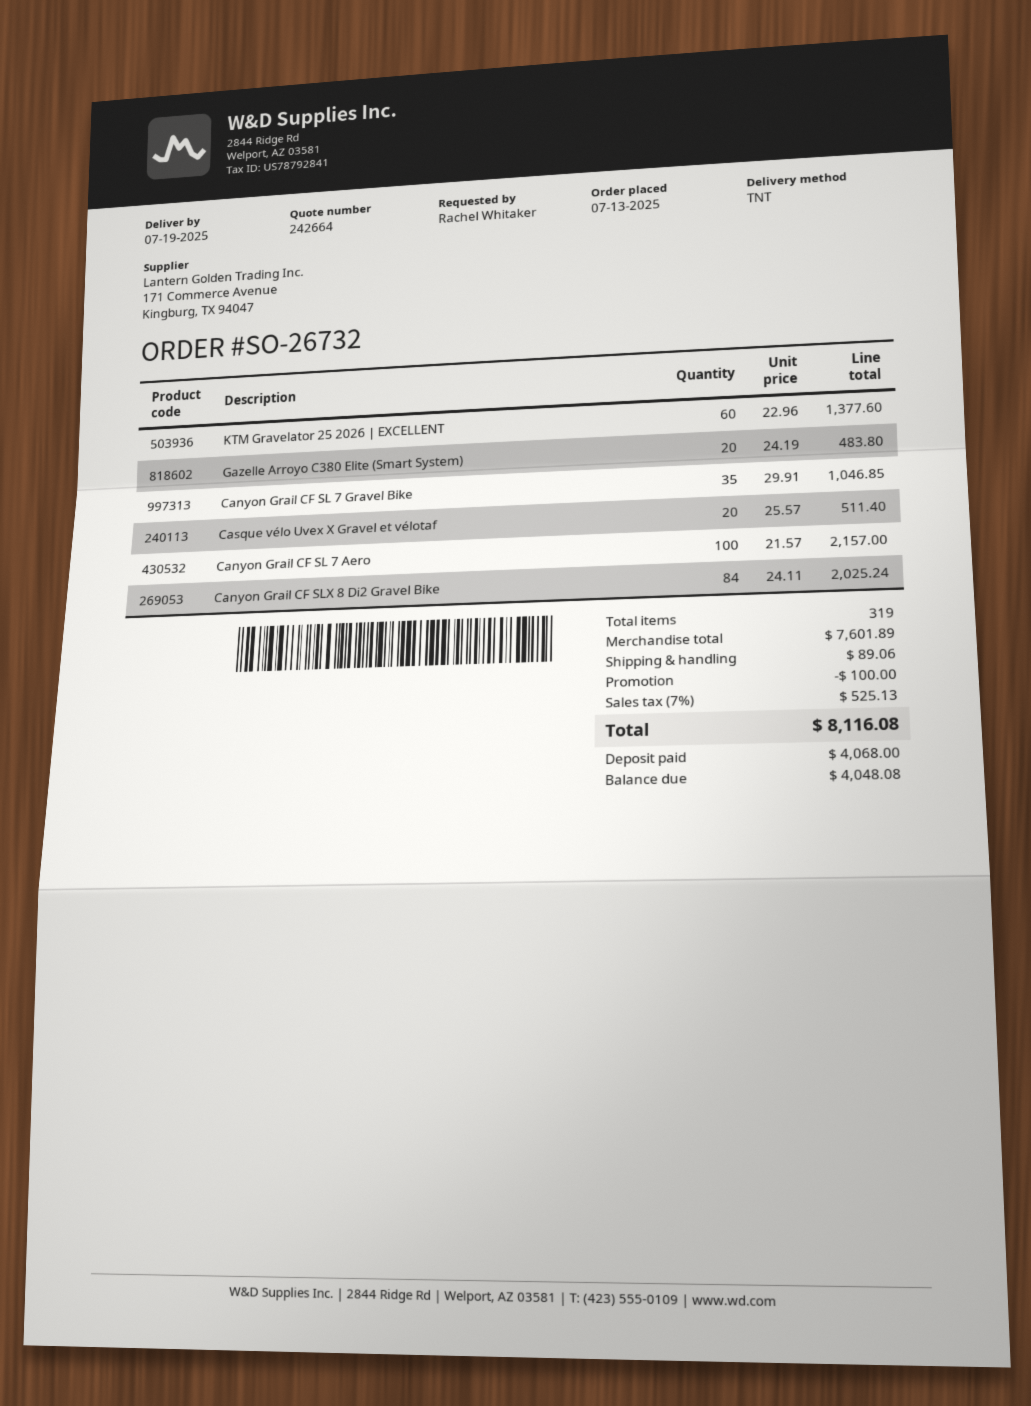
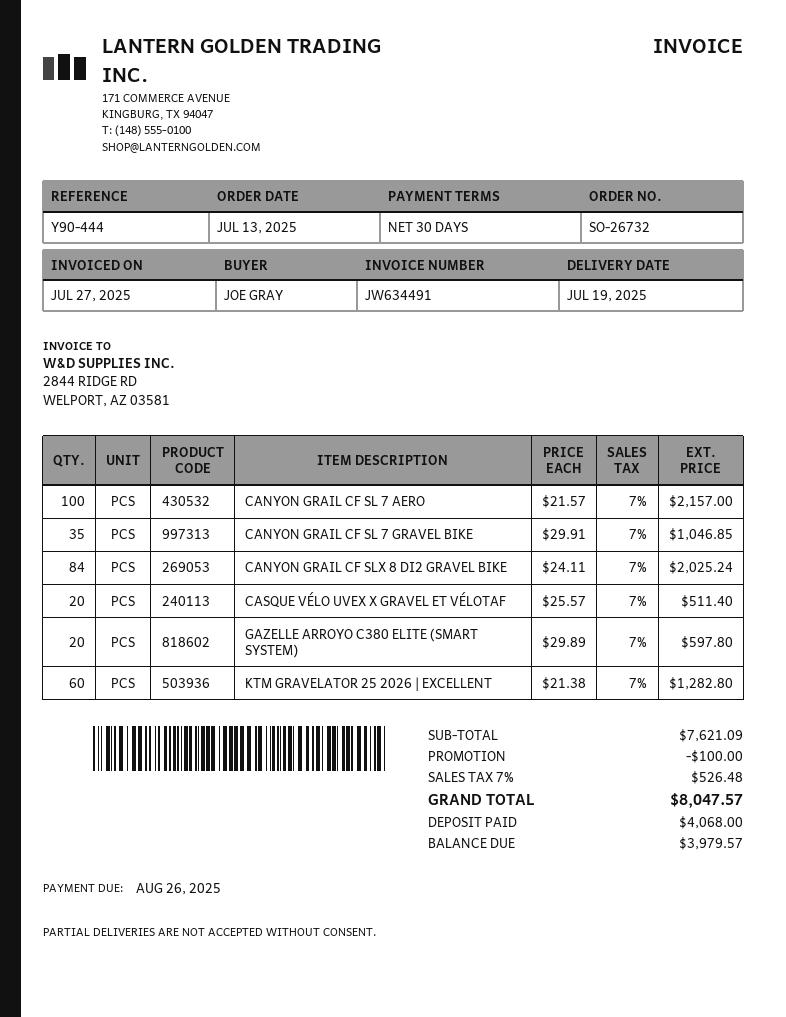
ordered by: Rachel Whitaker -> JOE GRAY
KTM Gravelator 25 2026 | EXCELLENT: 60 x 22.96 = 1377.60 -> 60 x 21.38 = 1282.80
Gazelle Arroyo C380 Elite (Smart System): 20 x 24.19 = 483.80 -> 20 x 29.89 = 597.80
subtotal: 7601.89 -> 7621.09
shipping: 89.06 -> none
tax: 7% = 525.13 -> 7% = 526.48
total: 8116.08 -> 8047.57
balance: 4048.08 -> 3979.57

